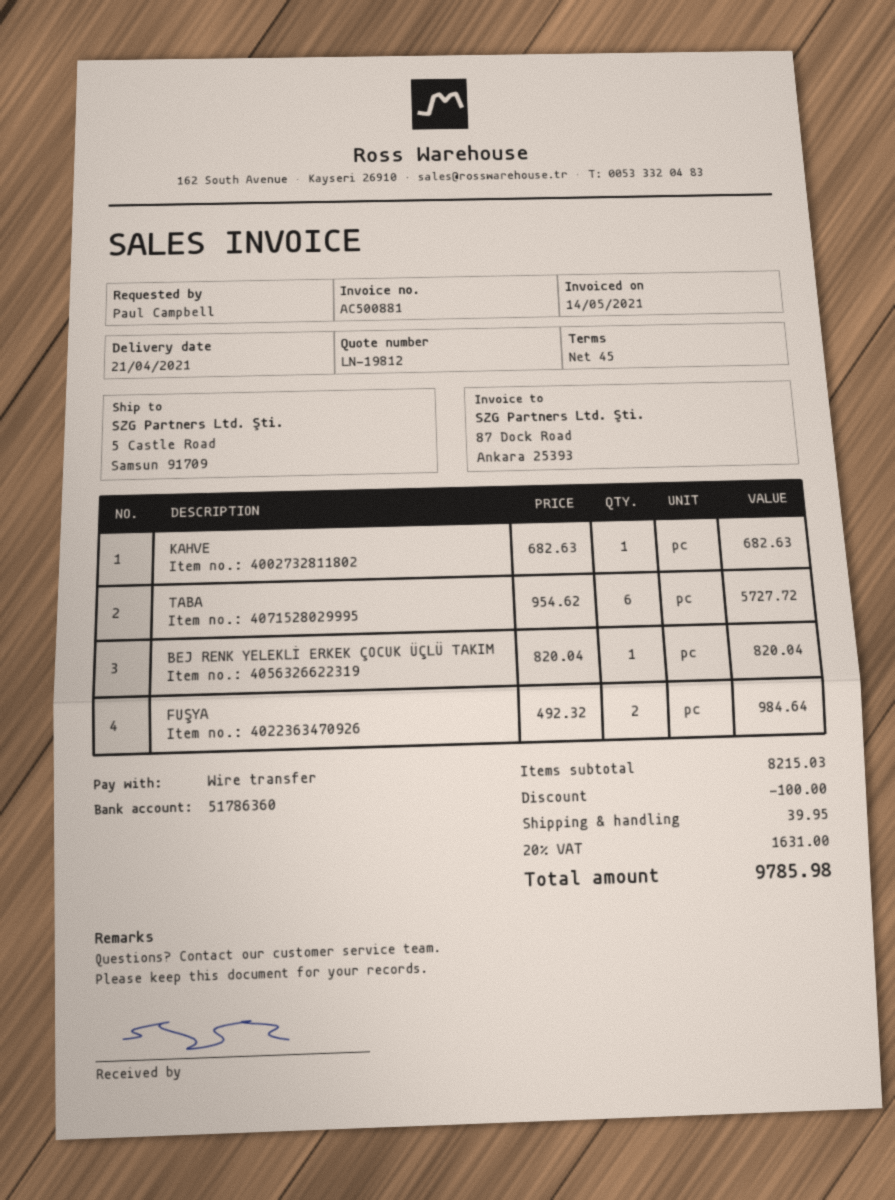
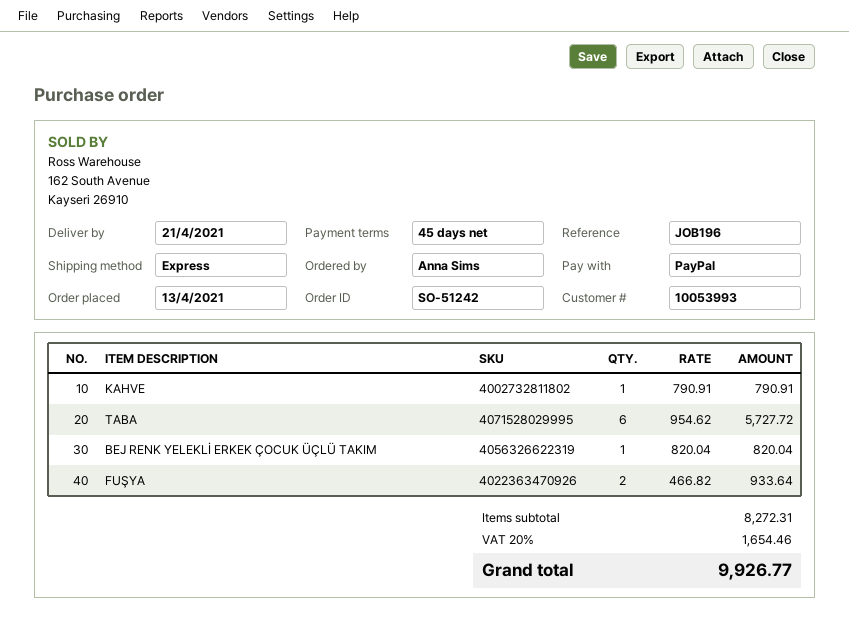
ordered by: Paul Campbell -> Anna Sims
payment method: bank transfer -> PayPal
KAHVE: 1 x 682.63 = 682.63 -> 1 x 790.91 = 790.91
FUŞYA: 2 x 492.32 = 984.64 -> 2 x 466.82 = 933.64
subtotal: 8215.03 -> 8272.31
discount: 100.00 -> none
shipping: 39.95 -> none
tax: 20% = 1631.00 -> 20% = 1654.46
total: 9785.98 -> 9926.77

